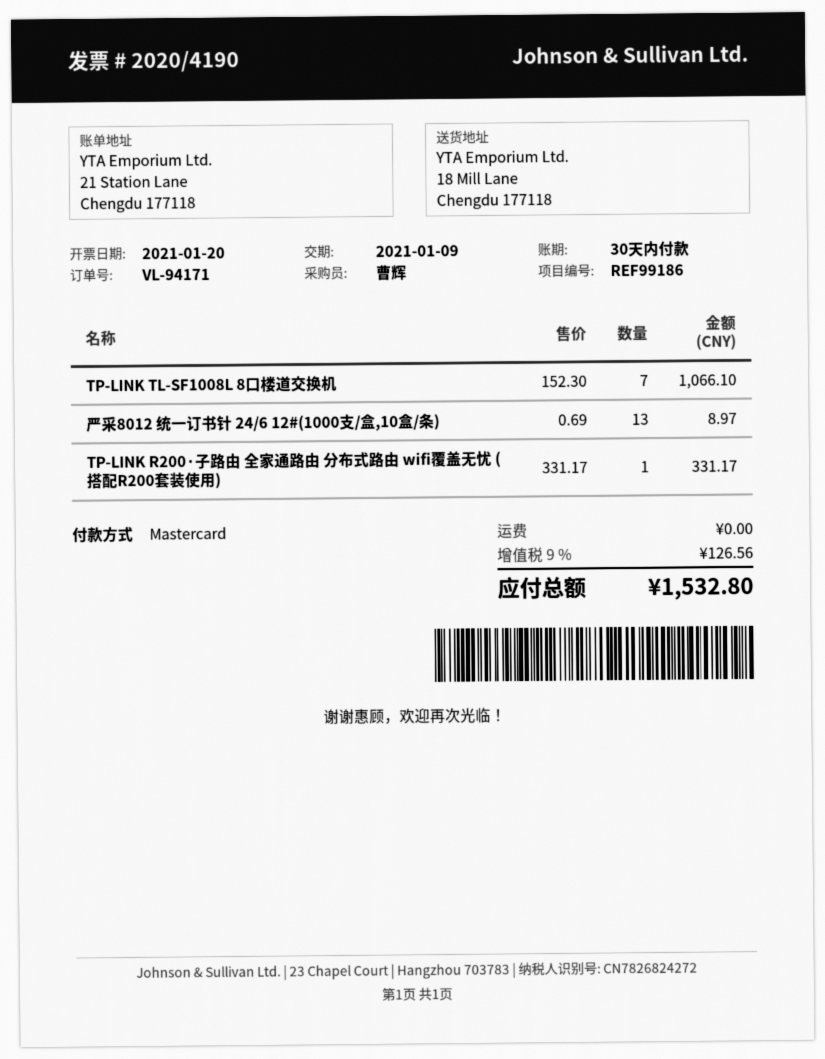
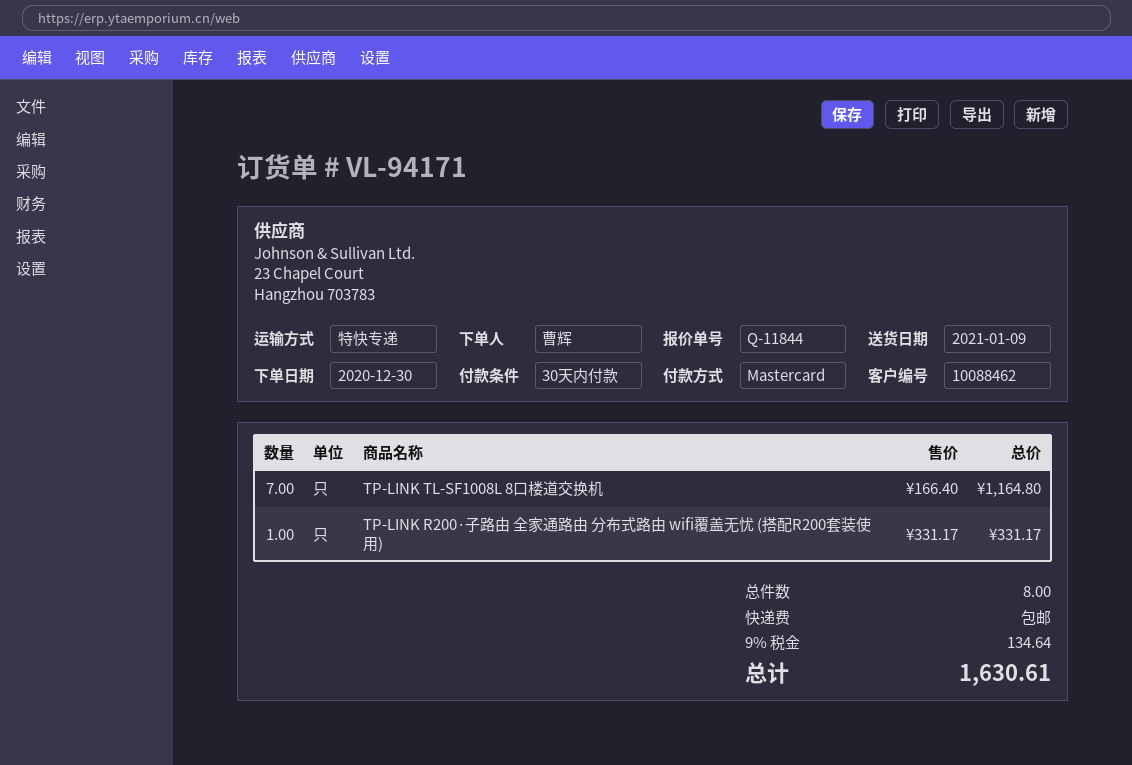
TP-LINK TL-SF1008L 8口楼道交换机: 7 x 152.30 = 1066.10 -> 7 x 166.40 = 1164.80
严采8012 统一订书针 24/6 12#(1000支/盒,10盒/条): 13 x 0.69 = 8.97 -> none
tax: 9% = 126.56 -> 9% = 134.64
total: 1532.80 -> 1630.61

